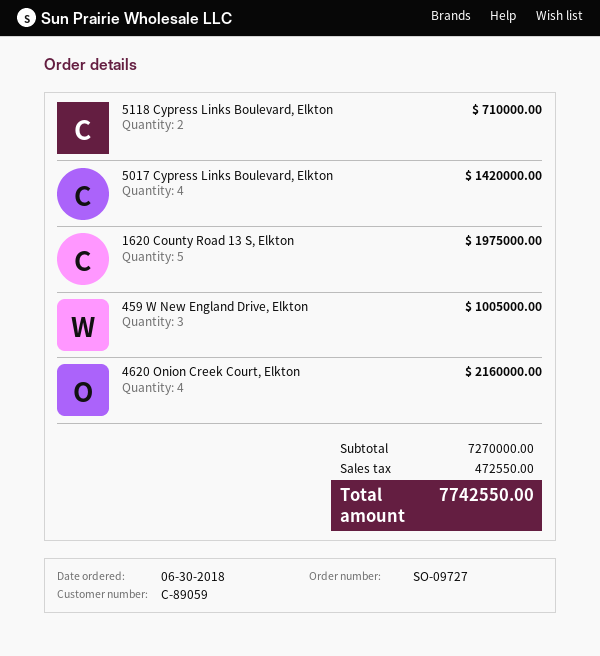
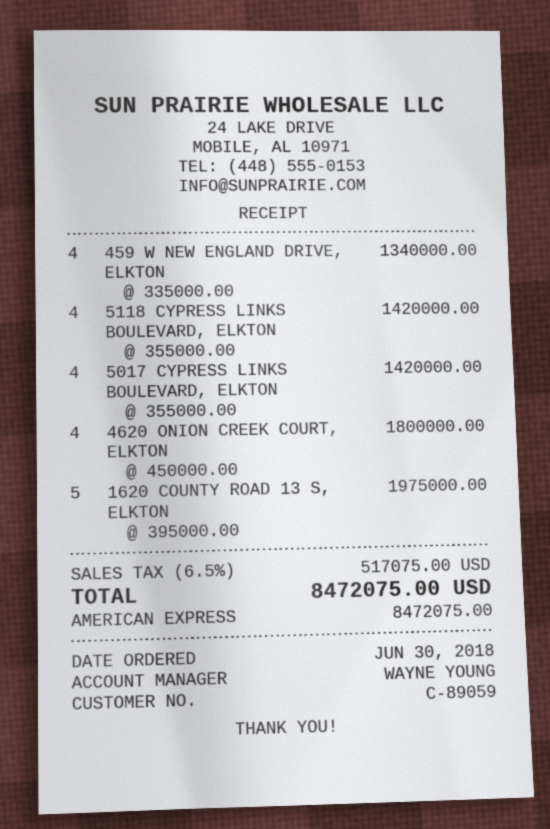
5118 Cypress Links Boulevard, Elkton: 2 for 710000.00 -> 4 for 1420000.00
459 W New England Drive, Elkton: 3 for 1005000.00 -> 4 for 1340000.00
4620 Onion Creek Court, Elkton: 4 for 2160000.00 -> 4 for 1800000.00
tax: 472550.00 -> 517075.00
total: 7742550.00 -> 8472075.00

